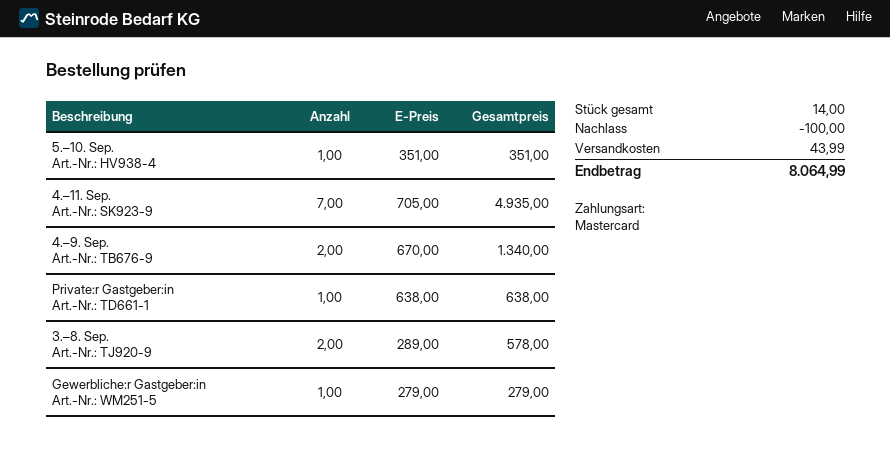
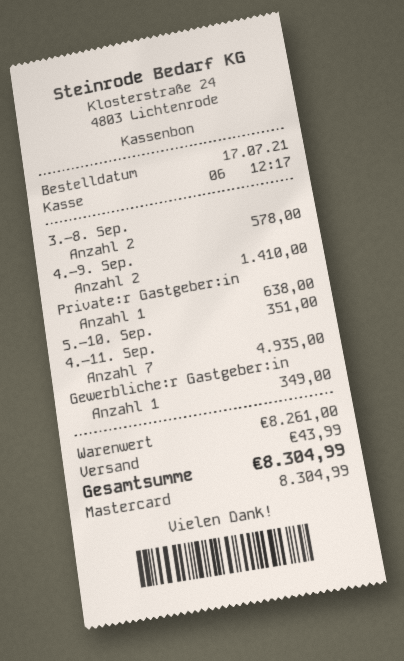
4.–9. Sep.: 2 for 1340.00 -> 2 for 1410.00
Gewerbliche:r Gastgeber:in: 1 for 279.00 -> 1 for 349.00
discount: 100.00 -> none
total: 8064.99 -> 8304.99

